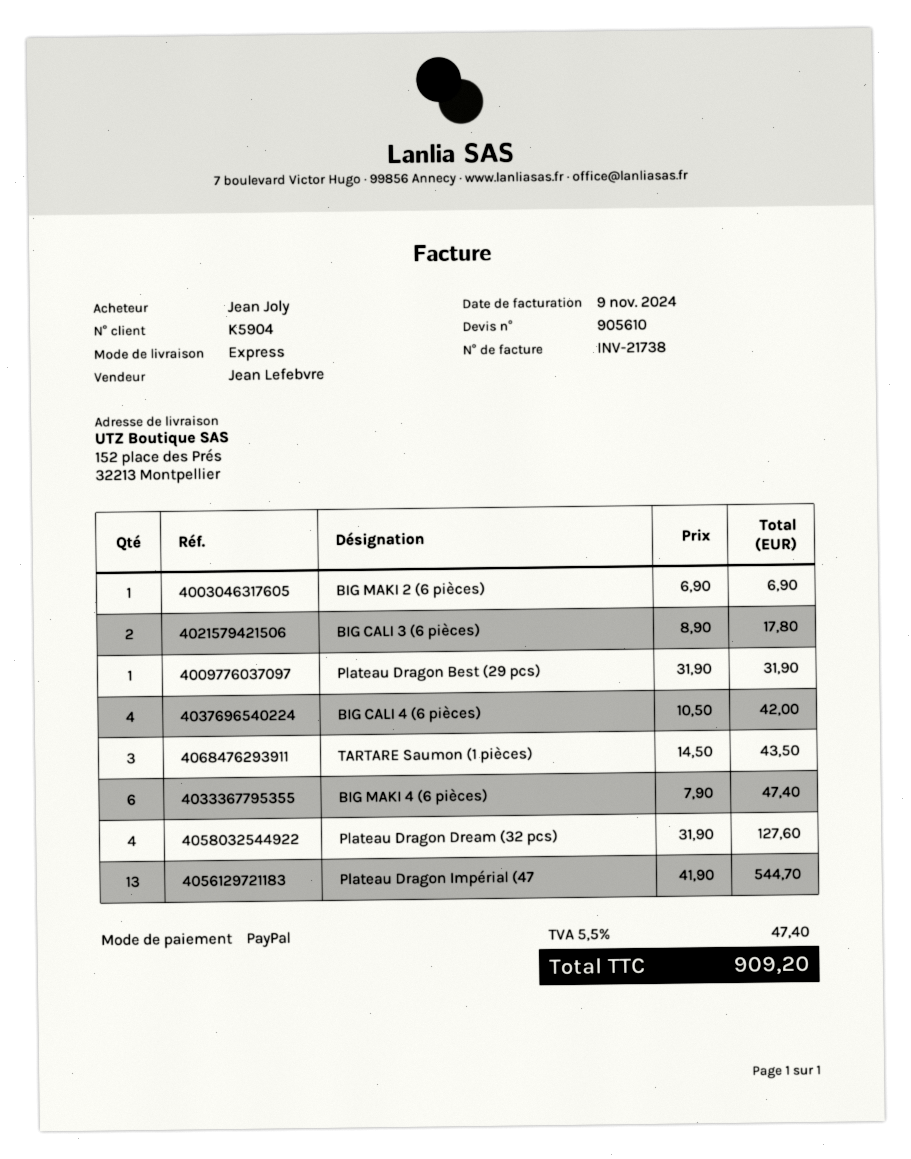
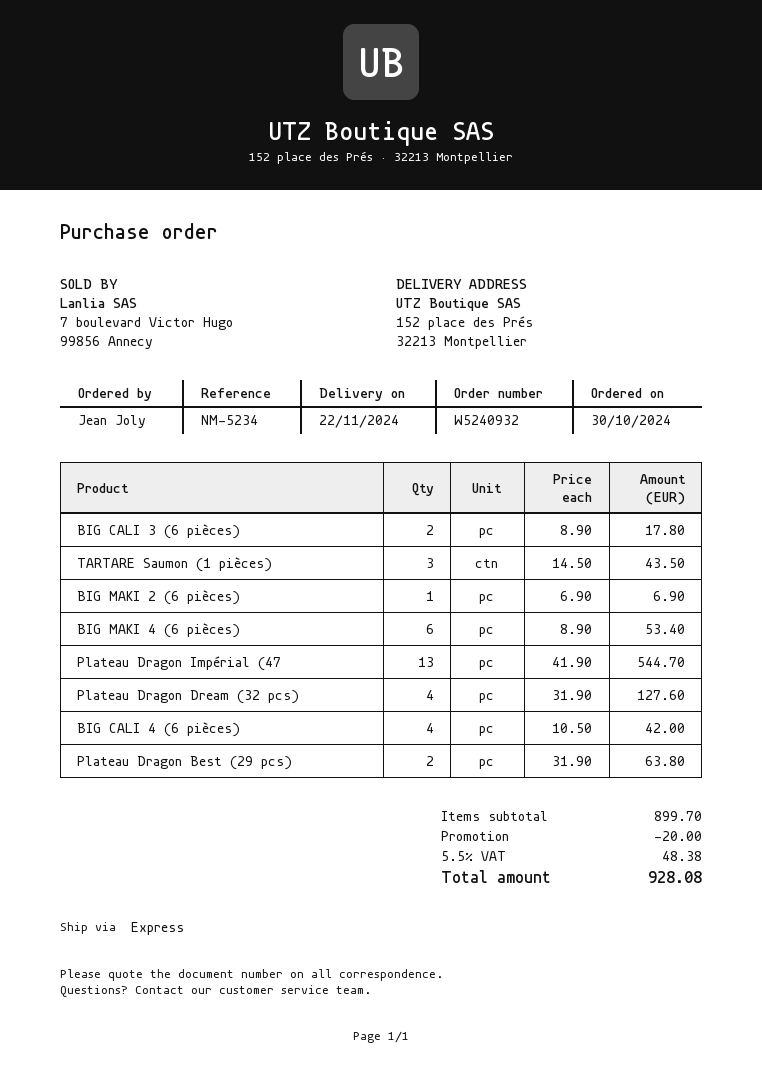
Plateau Dragon Best (29 pcs): 1 x 31.90 = 31.90 -> 2 x 31.90 = 63.80
BIG MAKI 4 (6 pièces): 6 x 7.90 = 47.40 -> 6 x 8.90 = 53.40
discount: none -> 20.00
tax: 5.5% = 47.40 -> 5.5% = 48.38
total: 909.20 -> 928.08

